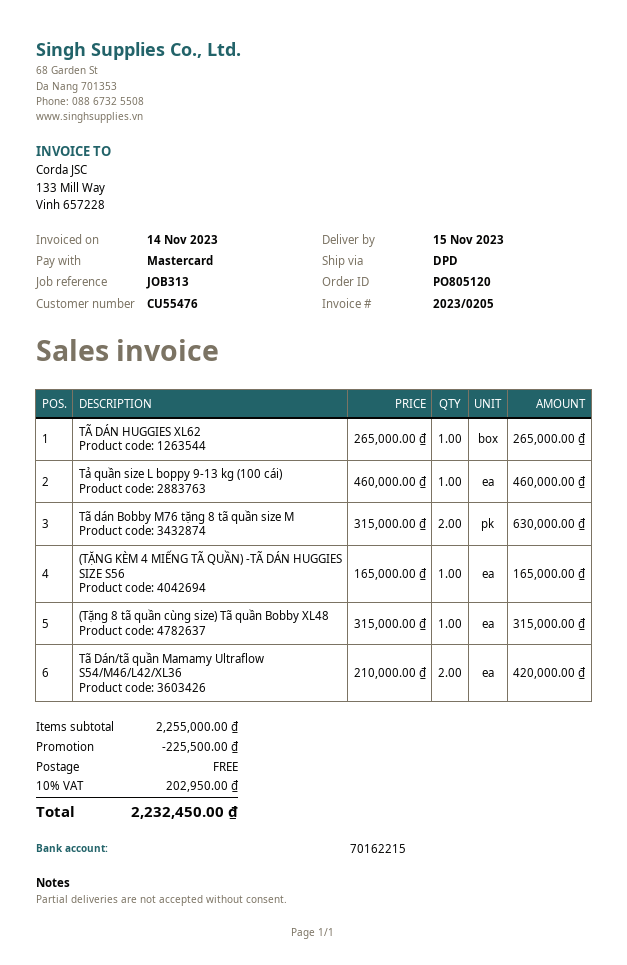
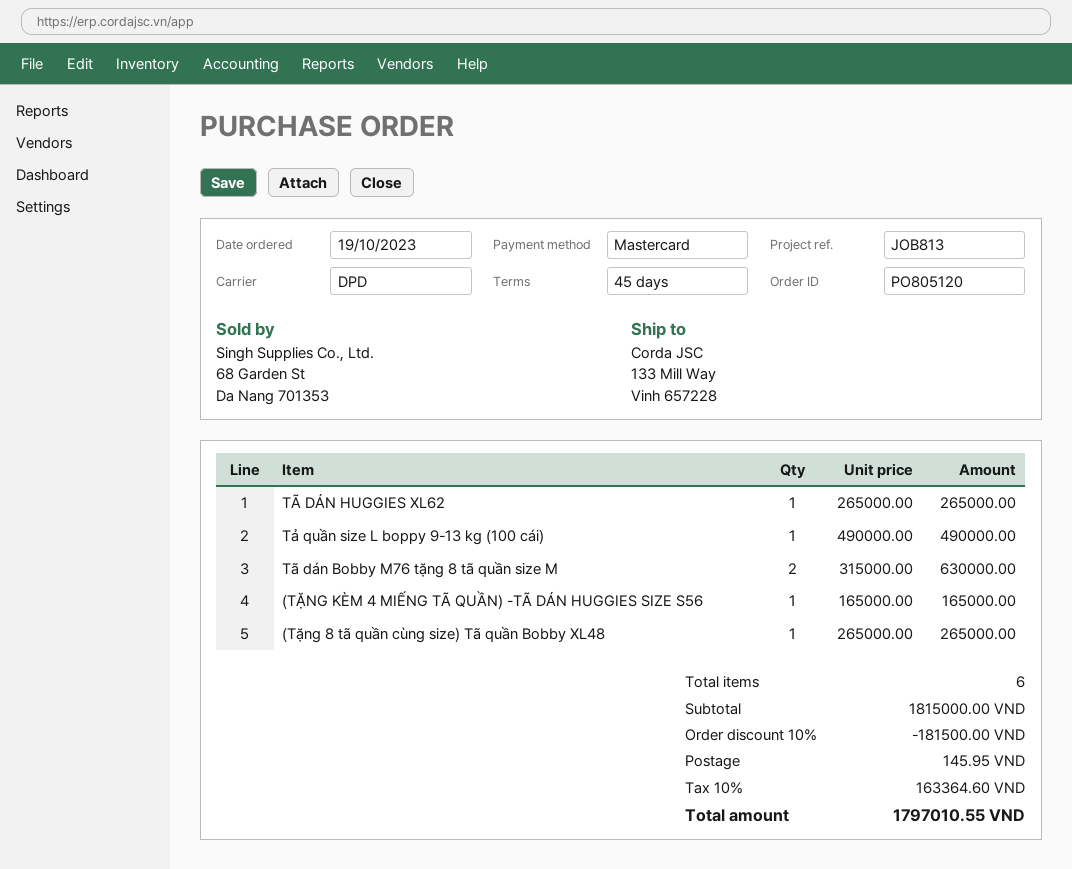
reference: JOB313 -> JOB813
Tả quần size L boppy 9-13 kg (100 cái): 1 x 460000.00 = 460000.00 -> 1 x 490000.00 = 490000.00
(Tặng 8 tã quần cùng size) Tã quần Bobby XL48: 1 x 315000.00 = 315000.00 -> 1 x 265000.00 = 265000.00
Tã Dán/tã quần Mamamy Ultraflow S54/M46/L42/XL36: 2 x 210000.00 = 420000.00 -> none
subtotal: 2255000.00 -> 1815000.00
discount: 225500.00 -> 181500.00
shipping: 0.00 -> 145.95
tax: 10% = 202950.00 -> 10% = 163364.60
total: 2232450.00 -> 1797010.55

